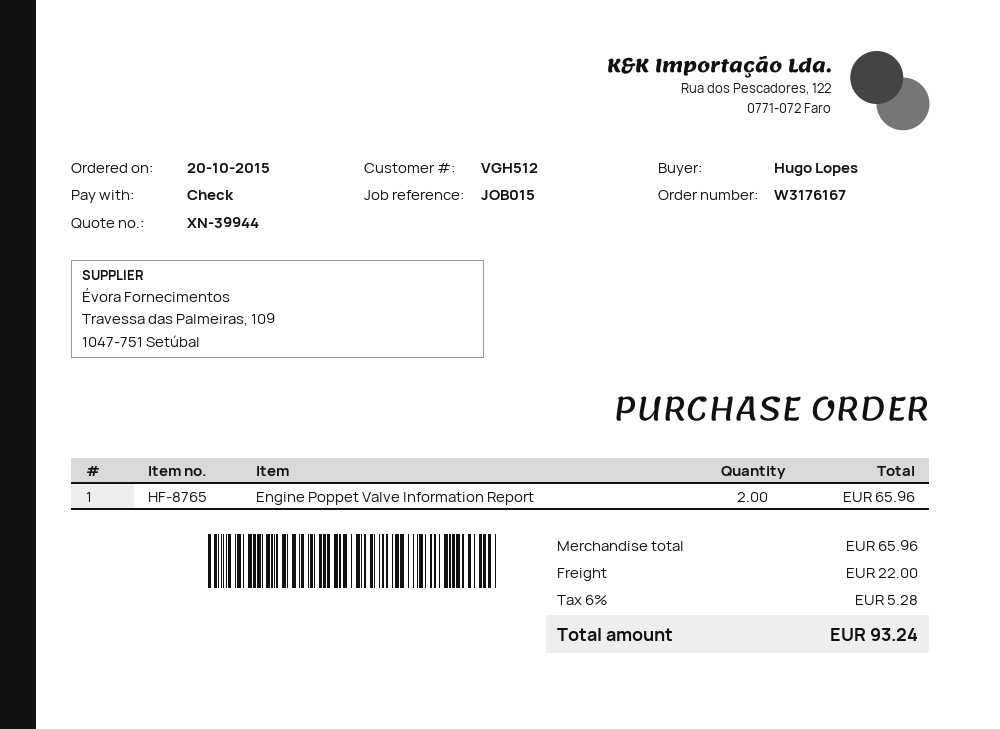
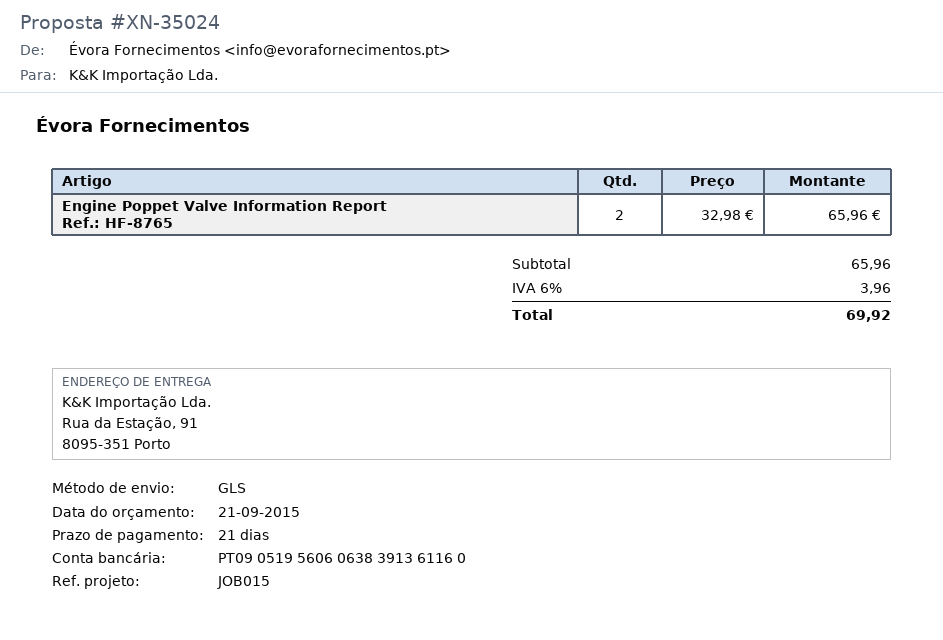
quote number: XN-39944 -> XN-35024
shipping: 22.00 -> none
tax: 6% = 5.28 -> 6% = 3.96
total: 93.24 -> 69.92

